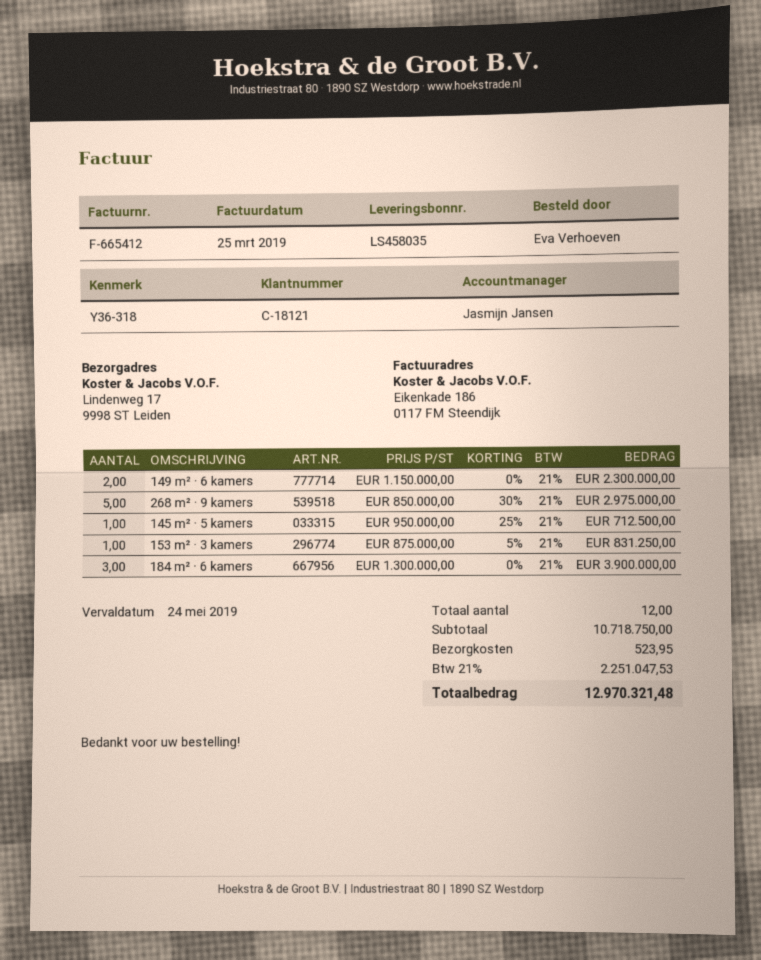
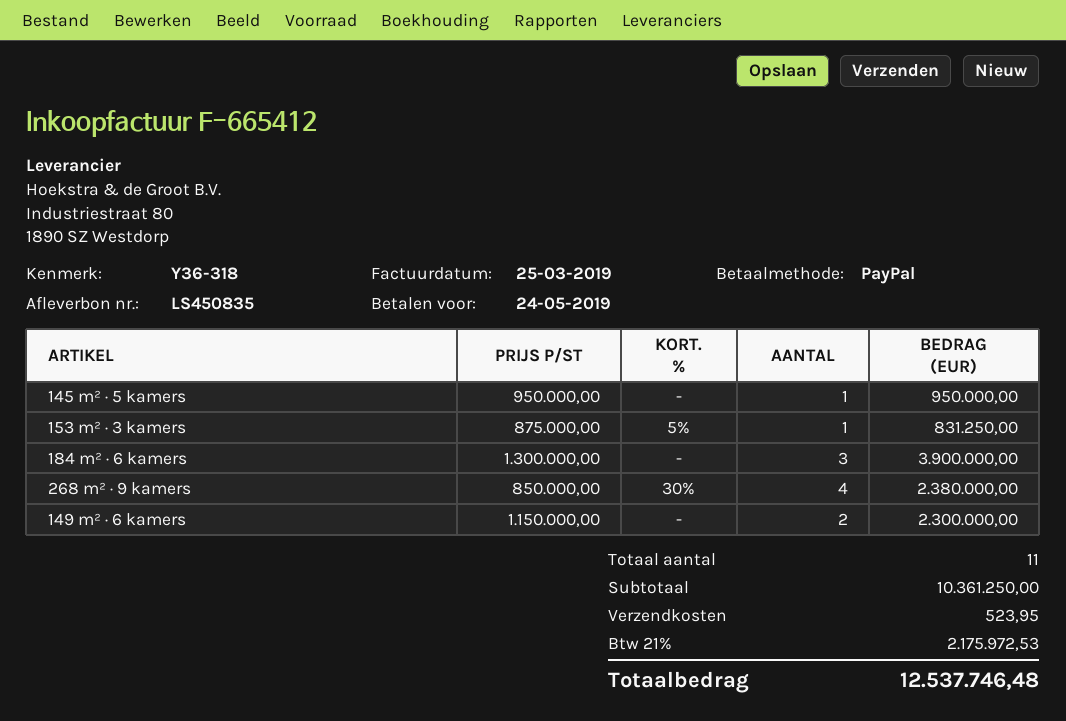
delivery note number: LS458035 -> LS450835
268 m² · 9 kamers: 5 x 850000.00 - 30% = 2975000.00 -> 4 x 850000.00 - 30% = 2380000.00
145 m² · 5 kamers: 1 x 950000.00 - 25% = 712500.00 -> 1 x 950000.00 = 950000.00
total quantity: 12 -> 11
subtotal: 10718750.00 -> 10361250.00
tax: 21% = 2251047.53 -> 21% = 2175972.53
total: 12970321.48 -> 12537746.48

